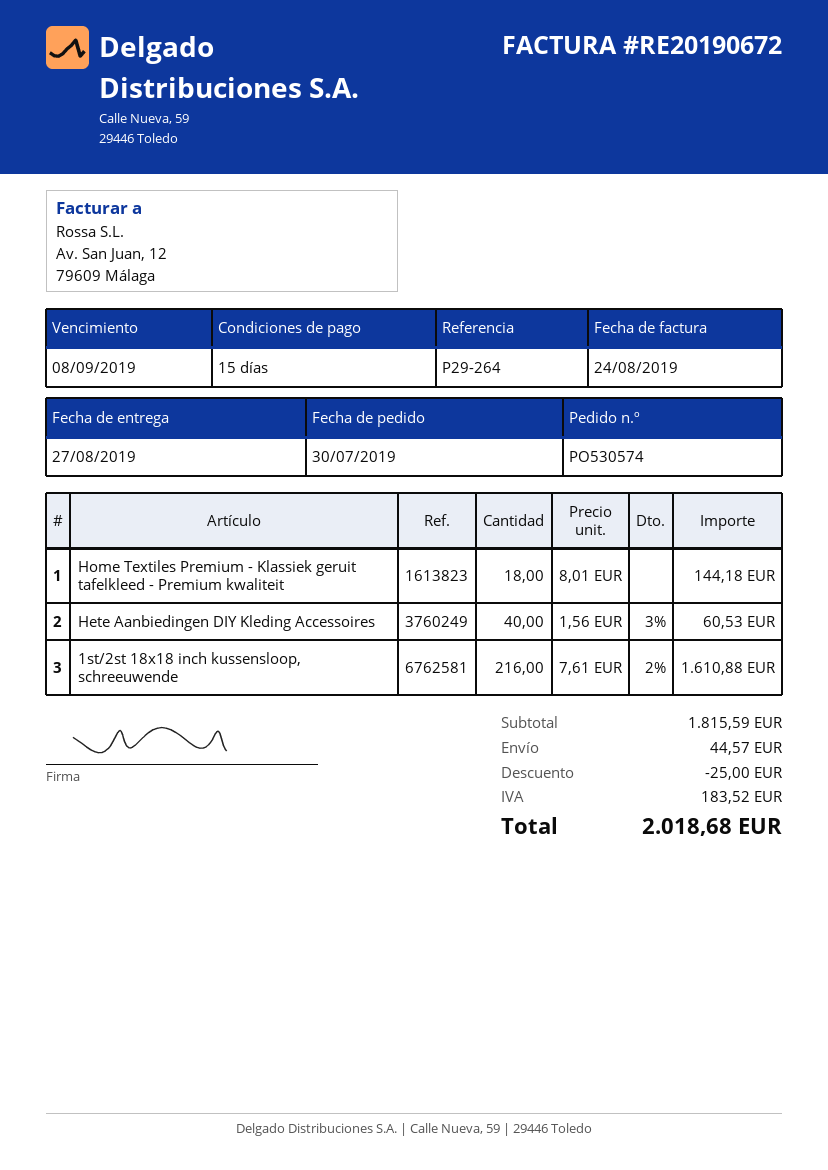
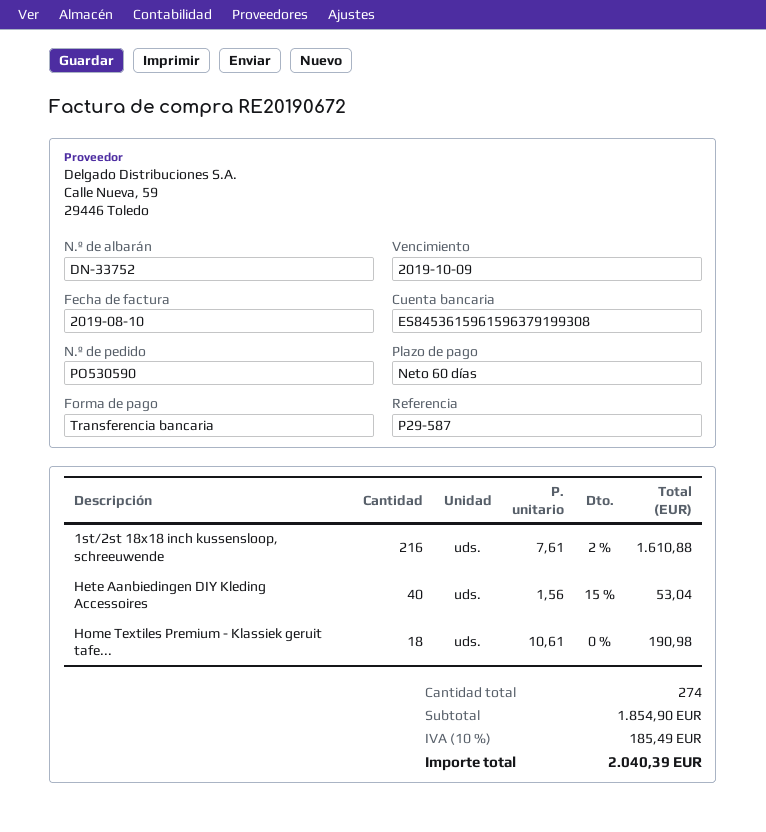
order number: PO530574 -> PO530590
invoice date: 2019-08-24 -> 2019-08-10
payment terms: 15 days -> 60 days
due date: 2019-09-08 -> 2019-10-09
reference: P29-264 -> P29-587
Home Textiles Premium - Klassiek geruit tafelkleed - Premium kwaliteit: 18 x 8.01 = 144.18 -> 18 x 10.61 = 190.98
Hete Aanbiedingen DIY Kleding Accessoires: 40 x 1.56 - 3% = 60.53 -> 40 x 1.56 - 15% = 53.04
subtotal: 1815.59 -> 1854.90
discount: 25.00 -> none
shipping: 44.57 -> none
tax: 183.52 -> 185.49
total: 2018.68 -> 2040.39

